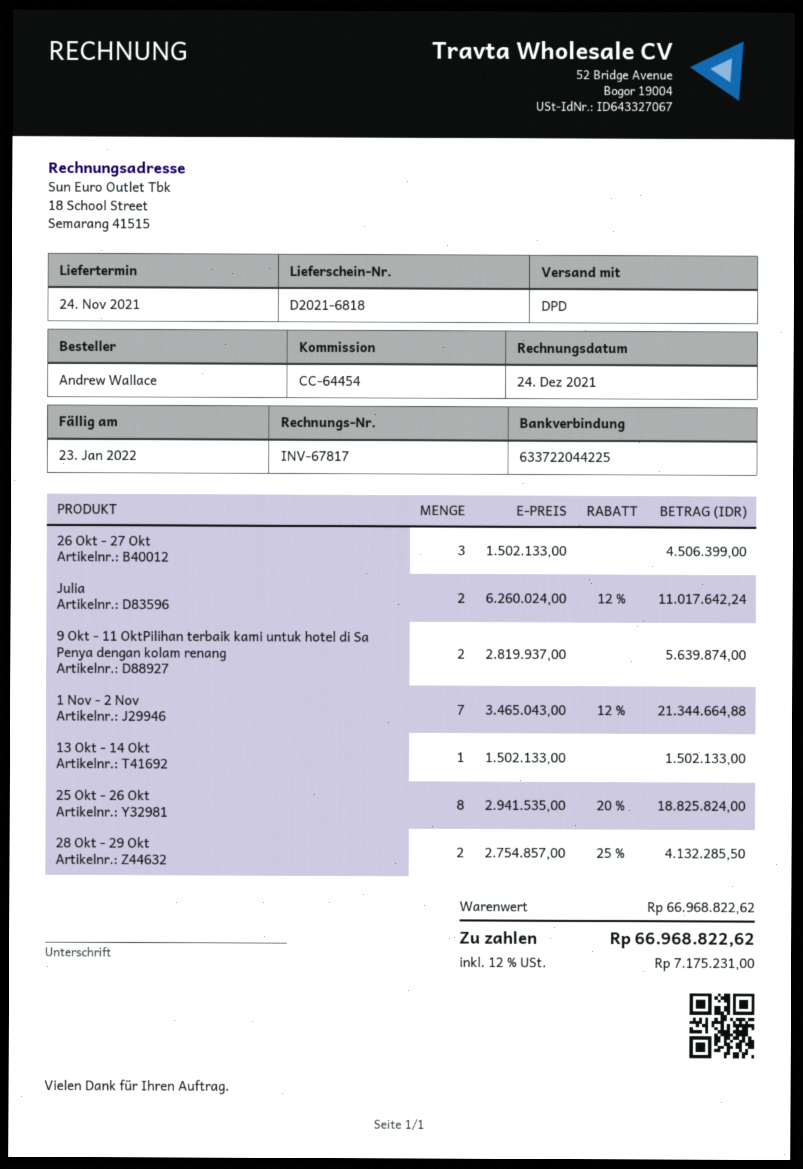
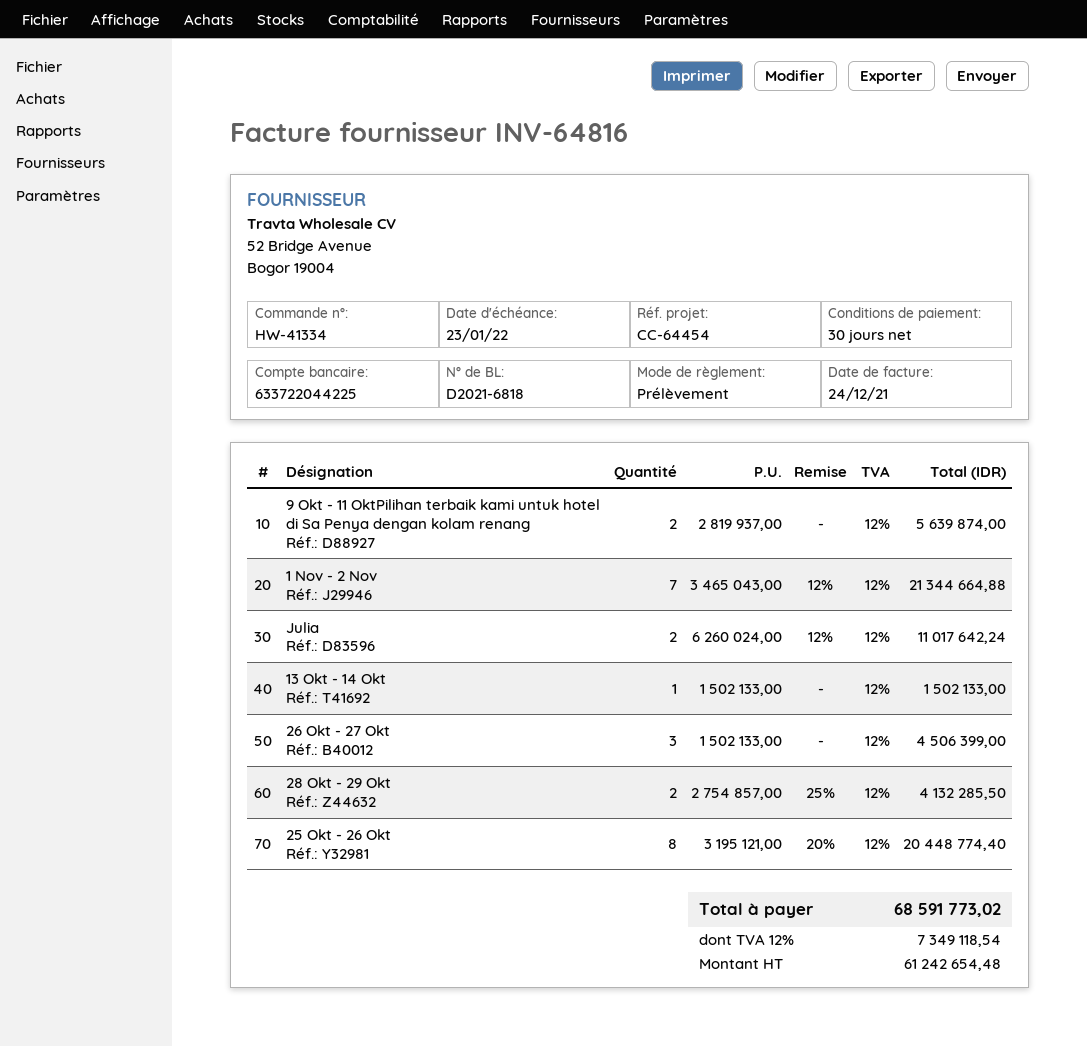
invoice number: INV-67817 -> INV-64816
25 Okt - 26 Okt: 8 x 2941535.00 - 20% = 18825824.00 -> 8 x 3195121.00 - 20% = 20448774.40
tax: 12% = 7175231.00 -> 12% = 7349118.54
total: 66968822.62 -> 68591773.02

